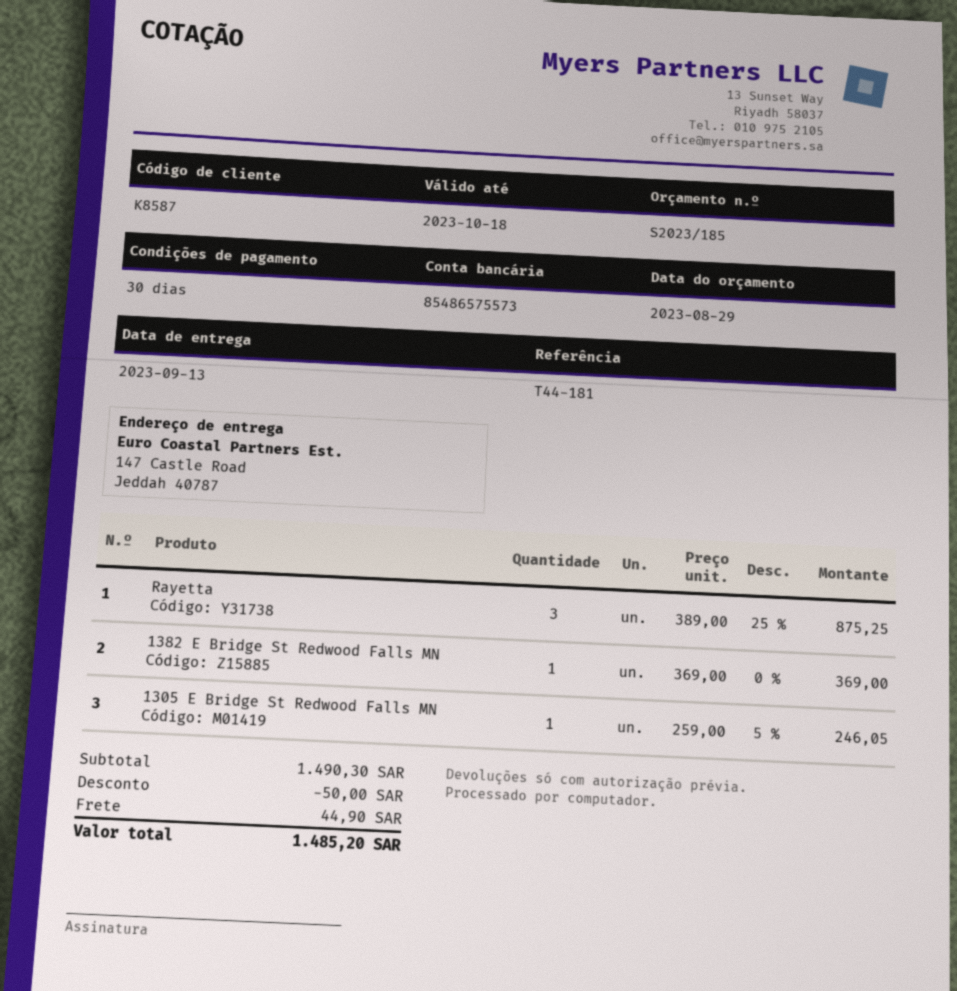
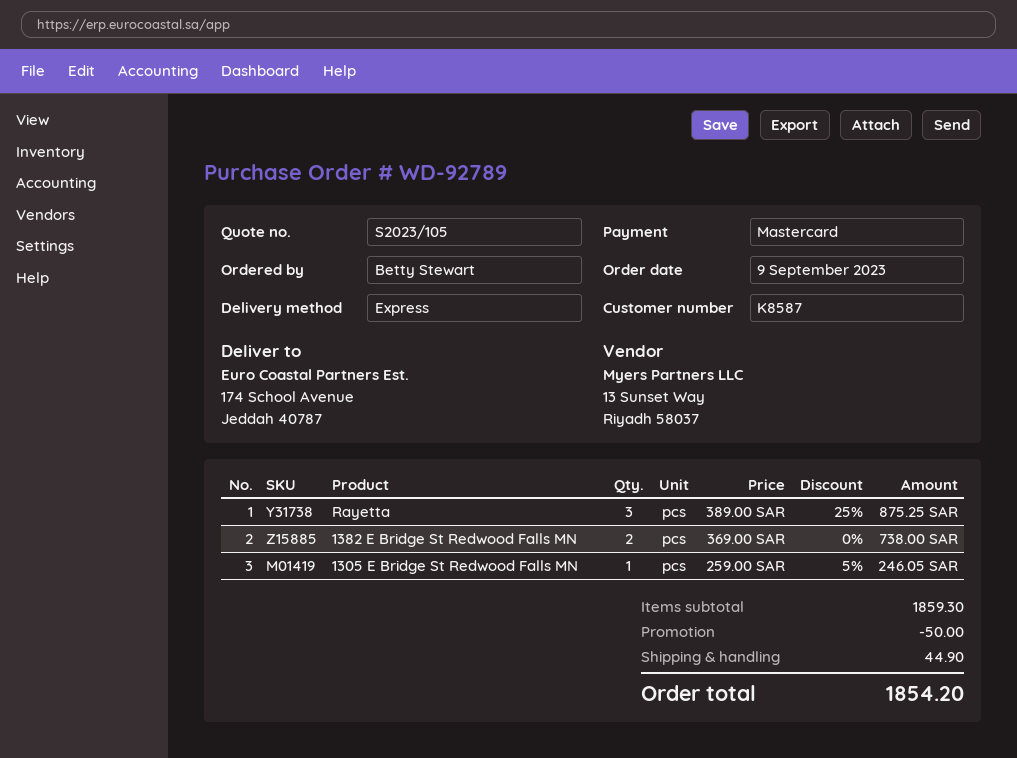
quote number: S2023/185 -> S2023/105
ship to: 147 Castle Road, Jeddah 40787 -> 174 School Avenue, Jeddah 40787
1382 E Bridge St Redwood Falls MN: 1 x 369.00 = 369.00 -> 2 x 369.00 = 738.00
subtotal: 1490.30 -> 1859.30
total: 1485.20 -> 1854.20

